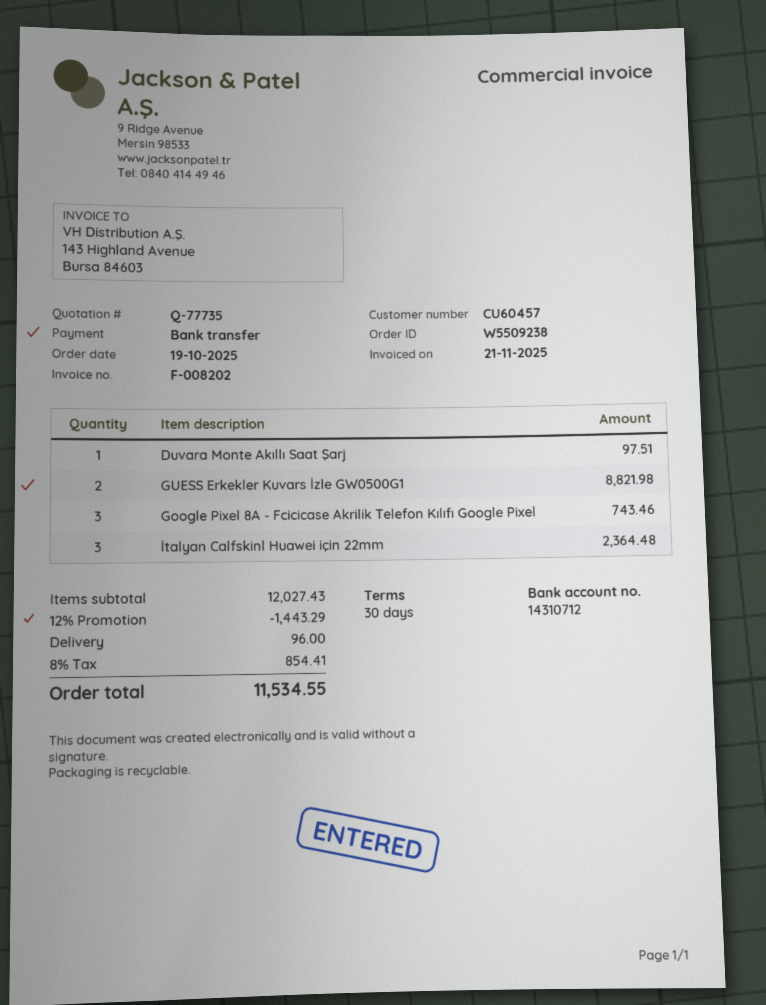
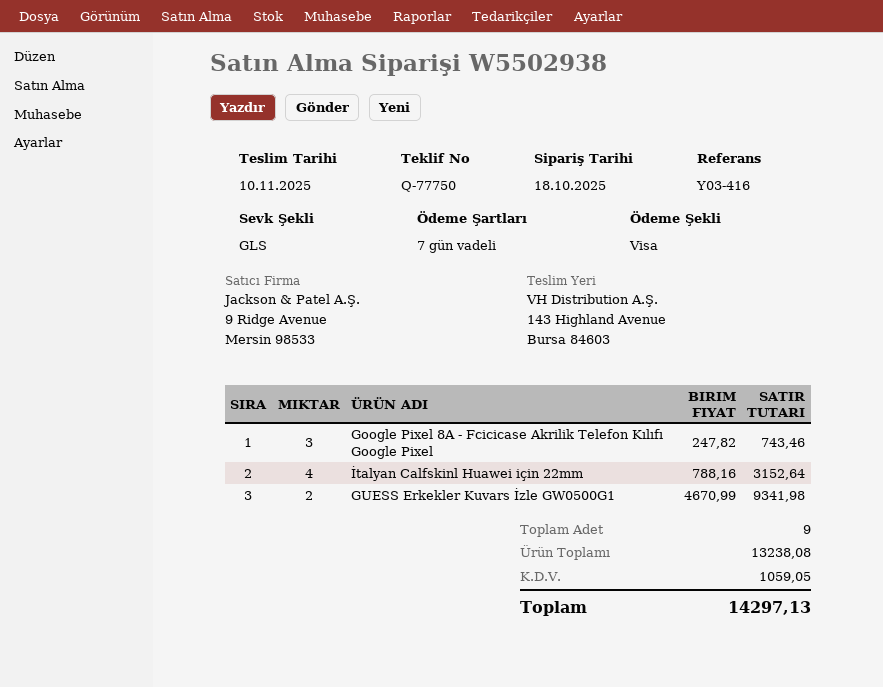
quote number: Q-77735 -> Q-77750
order number: W5509238 -> W5502938
order date: 2025-10-19 -> 2025-10-18
payment terms: 30 days -> 7 days
payment method: bank transfer -> Visa
Duvara Monte Akıllı Saat Şarj: 1 for 97.51 -> none
GUESS Erkekler Kuvars İzle GW0500G1: 2 for 8821.98 -> 2 for 9341.98
İtalyan Calfskinl Huawei için 22mm: 3 for 2364.48 -> 4 for 3152.64
subtotal: 12027.43 -> 13238.08
discount: 12% = 1443.29 -> none
shipping: 96.00 -> none
tax: 854.41 -> 1059.05
total: 11534.55 -> 14297.13

